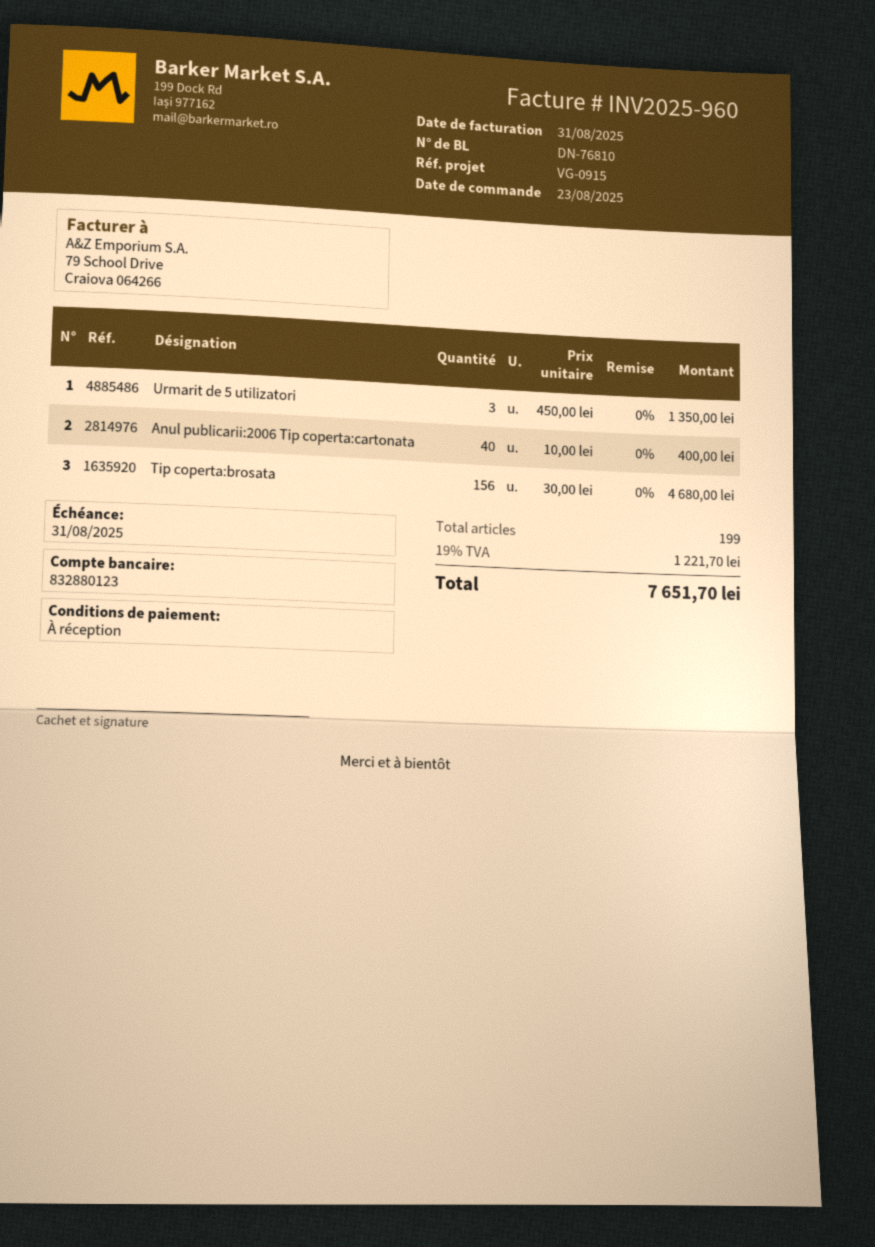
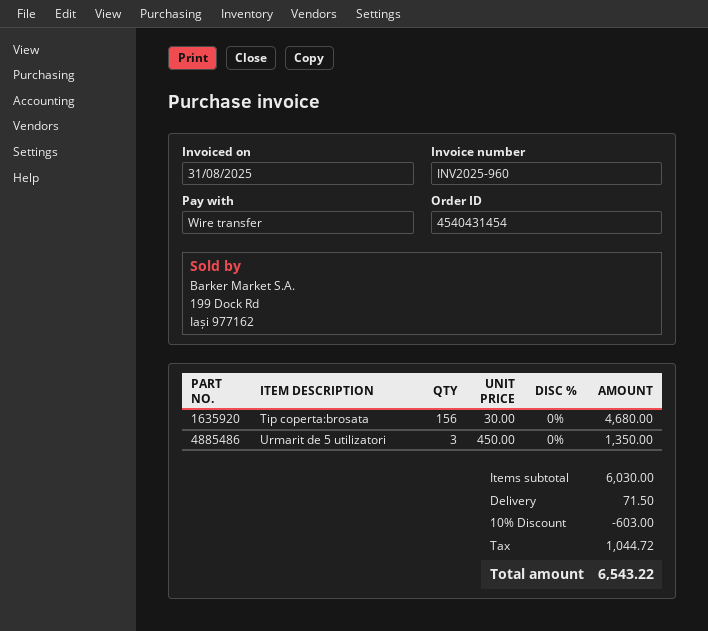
Anul publicarii:2006 Tip coperta:cartonata: 40 x 10.00 = 400.00 -> none
discount: none -> 10% = 603.00
shipping: none -> 71.50
tax: 1221.70 -> 1044.72
total: 7651.70 -> 6543.22

